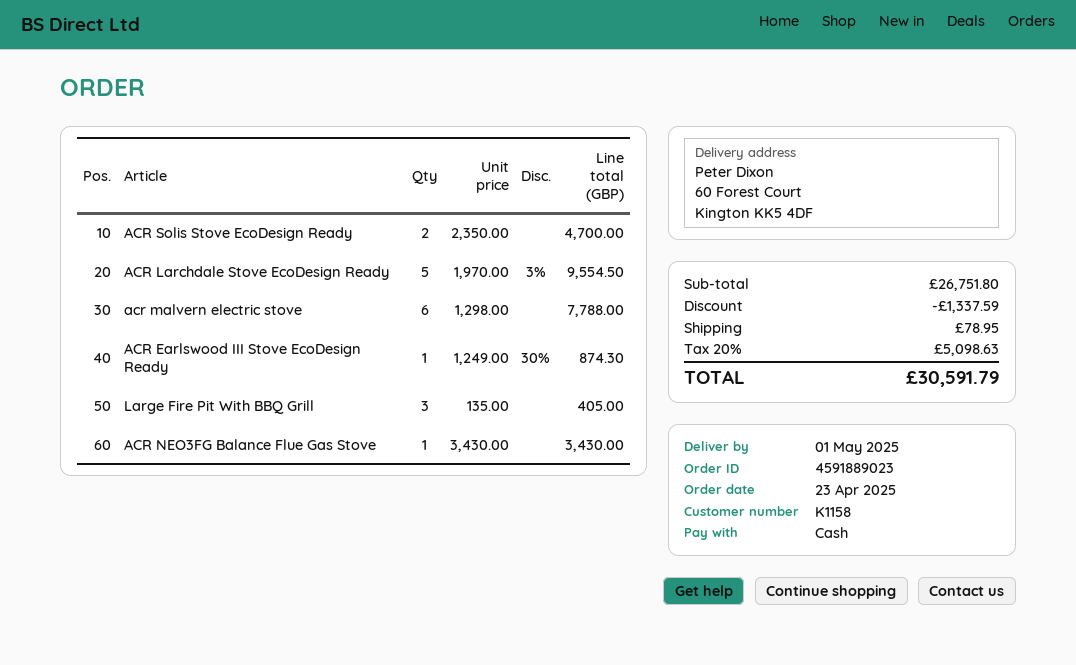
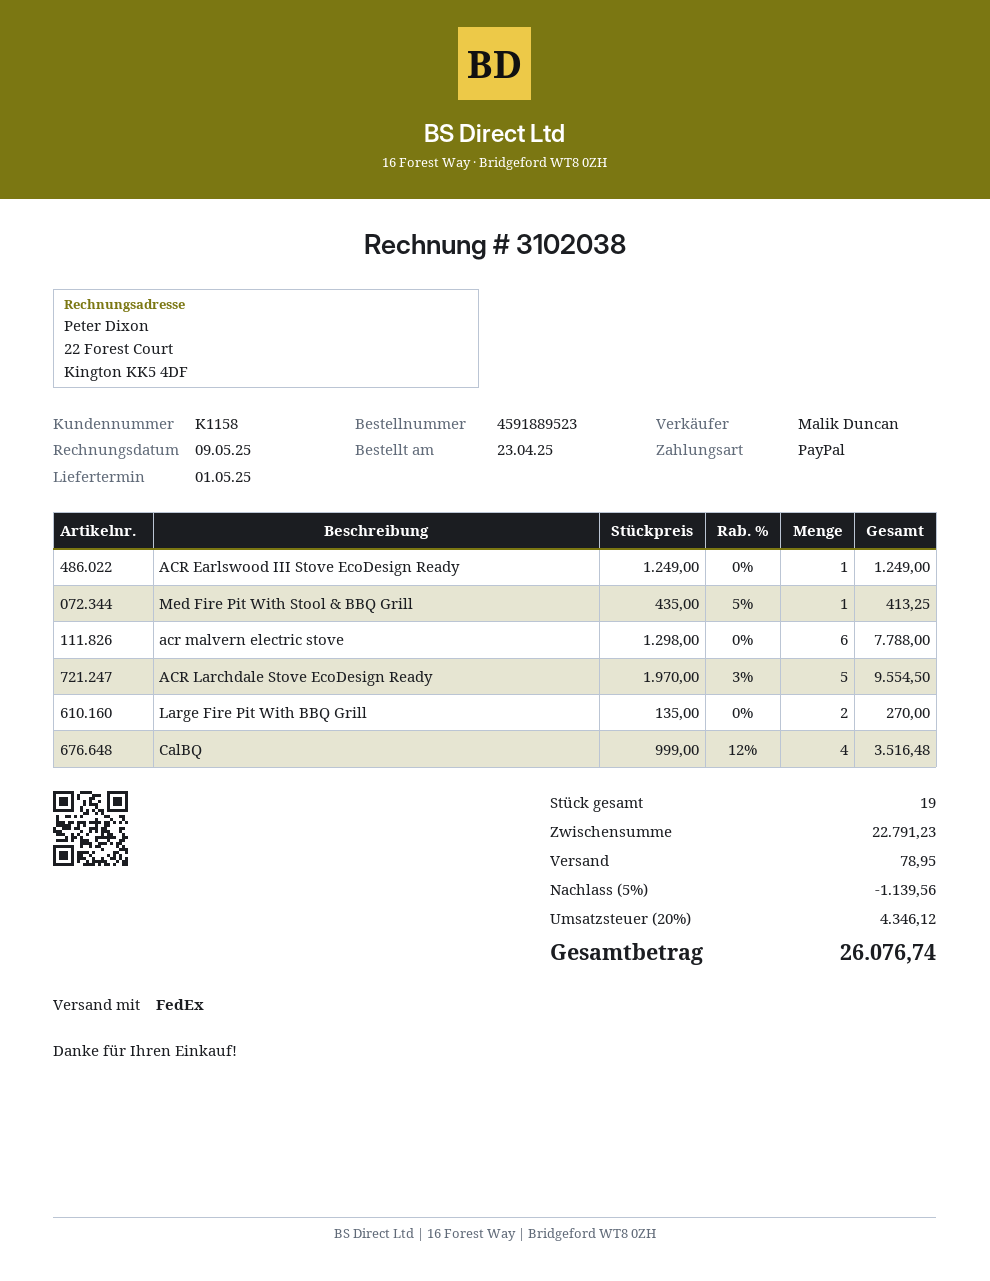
order number: 4591889023 -> 4591889523
payment method: cash -> PayPal
ACR Solis Stove EcoDesign Ready: 2 x 2350.00 = 4700.00 -> none
ACR Earlswood III Stove EcoDesign Ready: 1 x 1249.00 - 30% = 874.30 -> 1 x 1249.00 = 1249.00
Large Fire Pit With BBQ Grill: 3 x 135.00 = 405.00 -> 2 x 135.00 = 270.00
ACR NEO3FG Balance Flue Gas Stove: 1 x 3430.00 = 3430.00 -> none
Med Fire Pit With Stool & BBQ Grill: none -> 1 x 435.00 - 5% = 413.25
CalBQ: none -> 4 x 999.00 - 12% = 3516.48
subtotal: 26751.80 -> 22791.23
discount: 1337.59 -> 1139.56
tax: 20% = 5098.63 -> 20% = 4346.12
total: 30591.79 -> 26076.74

